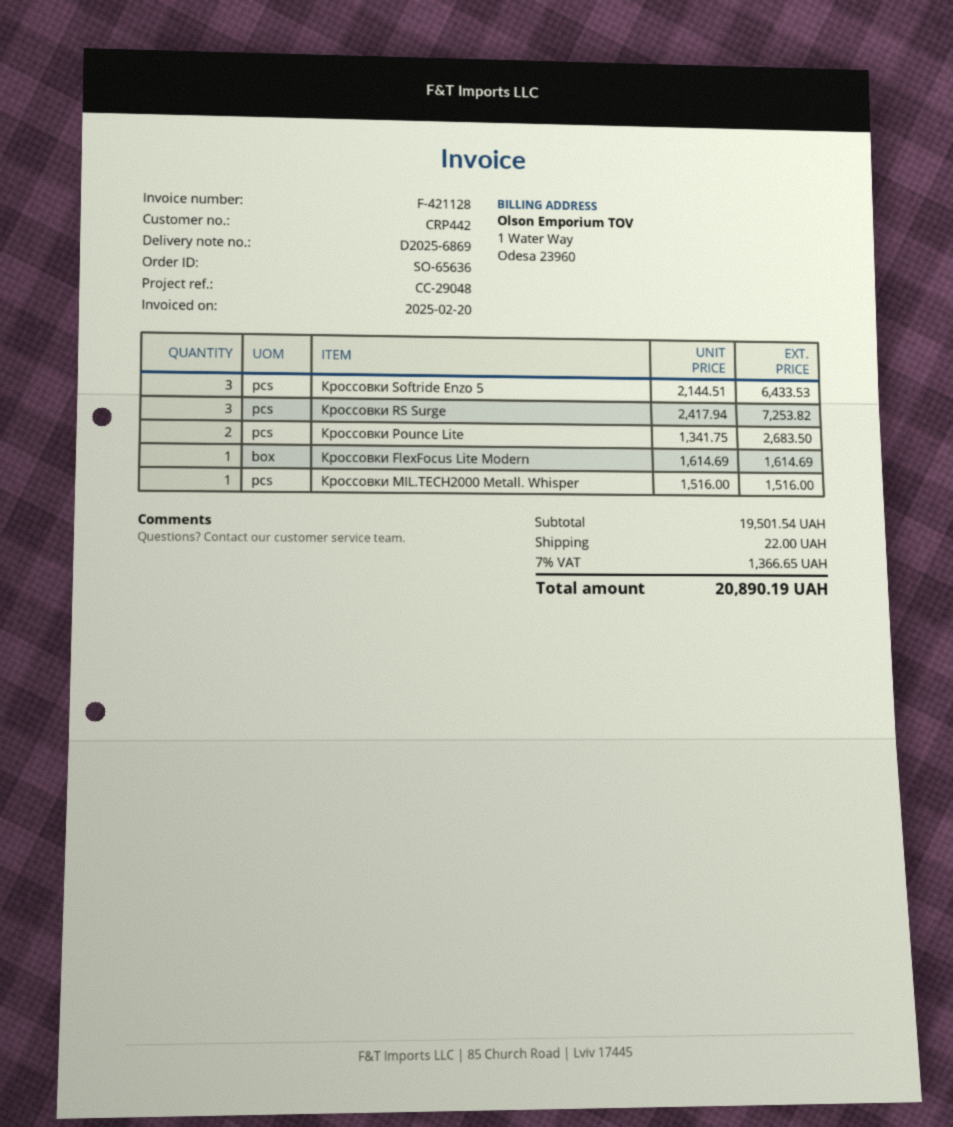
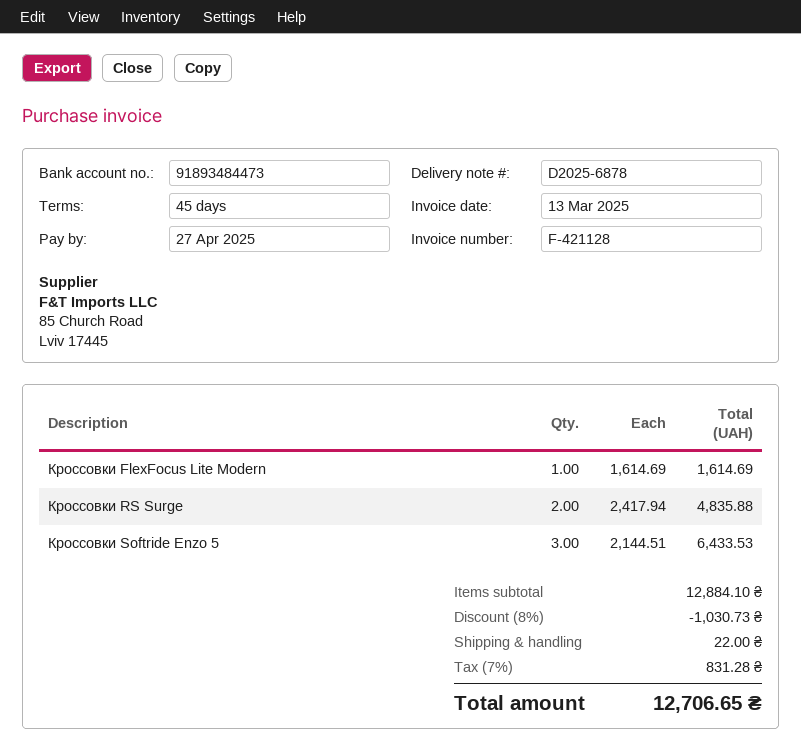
delivery note number: D2025-6869 -> D2025-6878
invoice date: 2025-02-20 -> 2025-03-13
Кроссовки RS Surge: 3 x 2417.94 = 7253.82 -> 2 x 2417.94 = 4835.88
Кроссовки Pounce Lite: 2 x 1341.75 = 2683.50 -> none
Кроссовки MIL.TECH2000 Metall. Whisper: 1 x 1516.00 = 1516.00 -> none
subtotal: 19501.54 -> 12884.10
discount: none -> 8% = 1030.73
tax: 7% = 1366.65 -> 7% = 831.28
total: 20890.19 -> 12706.65

